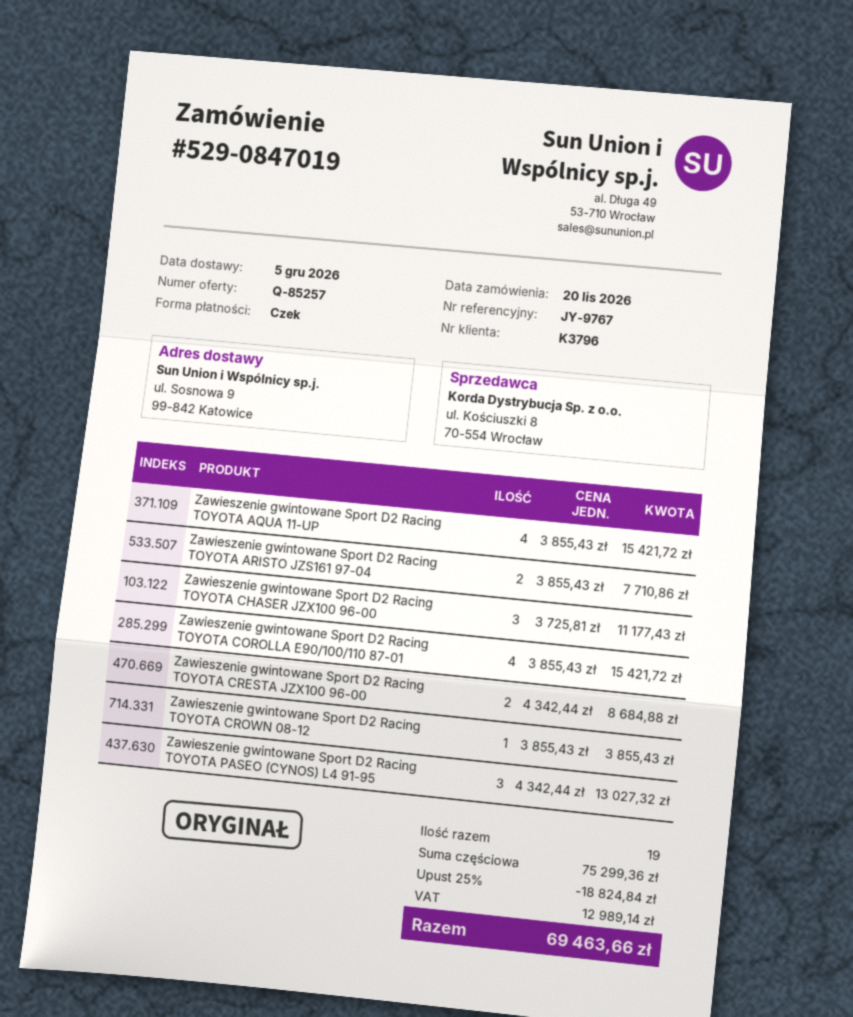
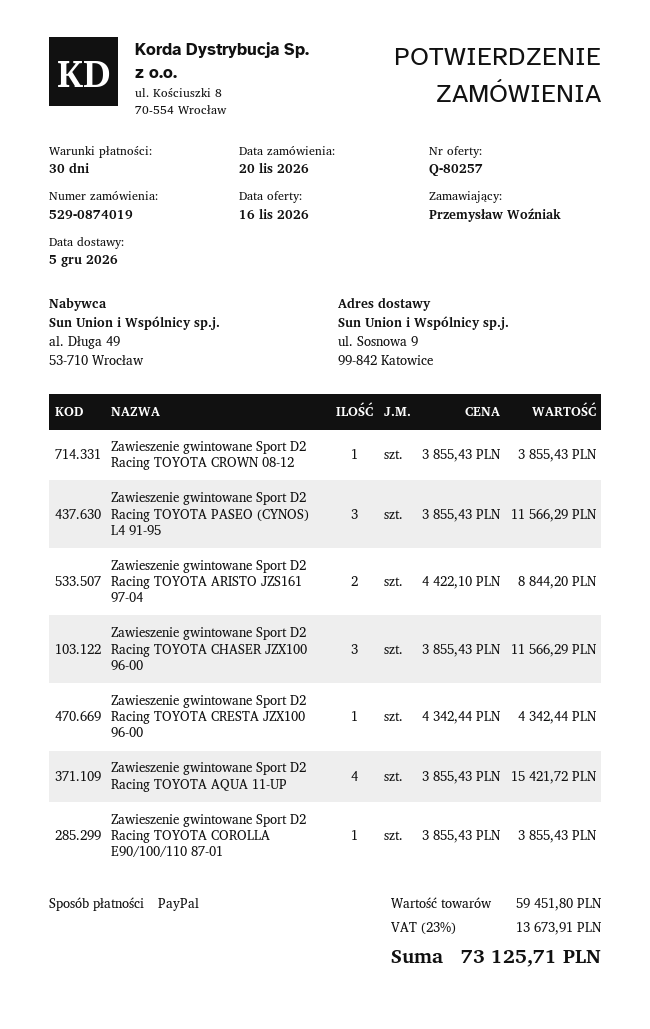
quote number: Q-85257 -> Q-80257
order number: 529-0847019 -> 529-0874019
payment method: cheque -> PayPal
Zawieszenie gwintowane Sport D2 Racing TOYOTA ARISTO JZS161 97-04: 2 x 3855.43 = 7710.86 -> 2 x 4422.10 = 8844.20
Zawieszenie gwintowane Sport D2 Racing TOYOTA CHASER JZX100 96-00: 3 x 3725.81 = 11177.43 -> 3 x 3855.43 = 11566.29
Zawieszenie gwintowane Sport D2 Racing TOYOTA COROLLA E90/100/110 87-01: 4 x 3855.43 = 15421.72 -> 1 x 3855.43 = 3855.43
Zawieszenie gwintowane Sport D2 Racing TOYOTA CRESTA JZX100 96-00: 2 x 4342.44 = 8684.88 -> 1 x 4342.44 = 4342.44
Zawieszenie gwintowane Sport D2 Racing TOYOTA PASEO (CYNOS) L4 91-95: 3 x 4342.44 = 13027.32 -> 3 x 3855.43 = 11566.29
subtotal: 75299.36 -> 59451.80
discount: 25% = 18824.84 -> none
tax: 12989.14 -> 13673.91
total: 69463.66 -> 73125.71

